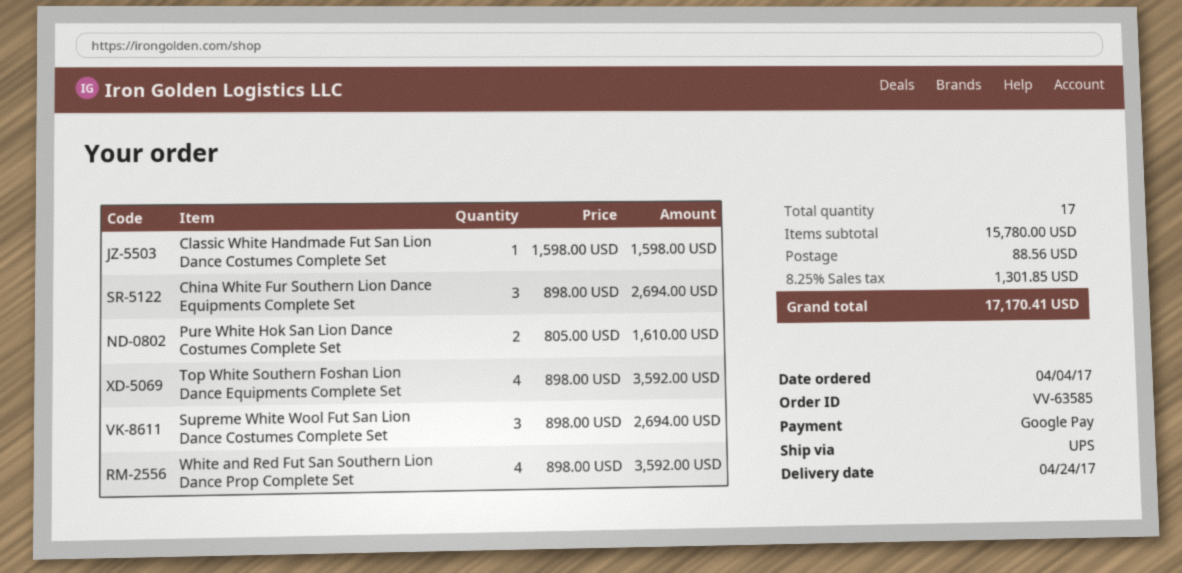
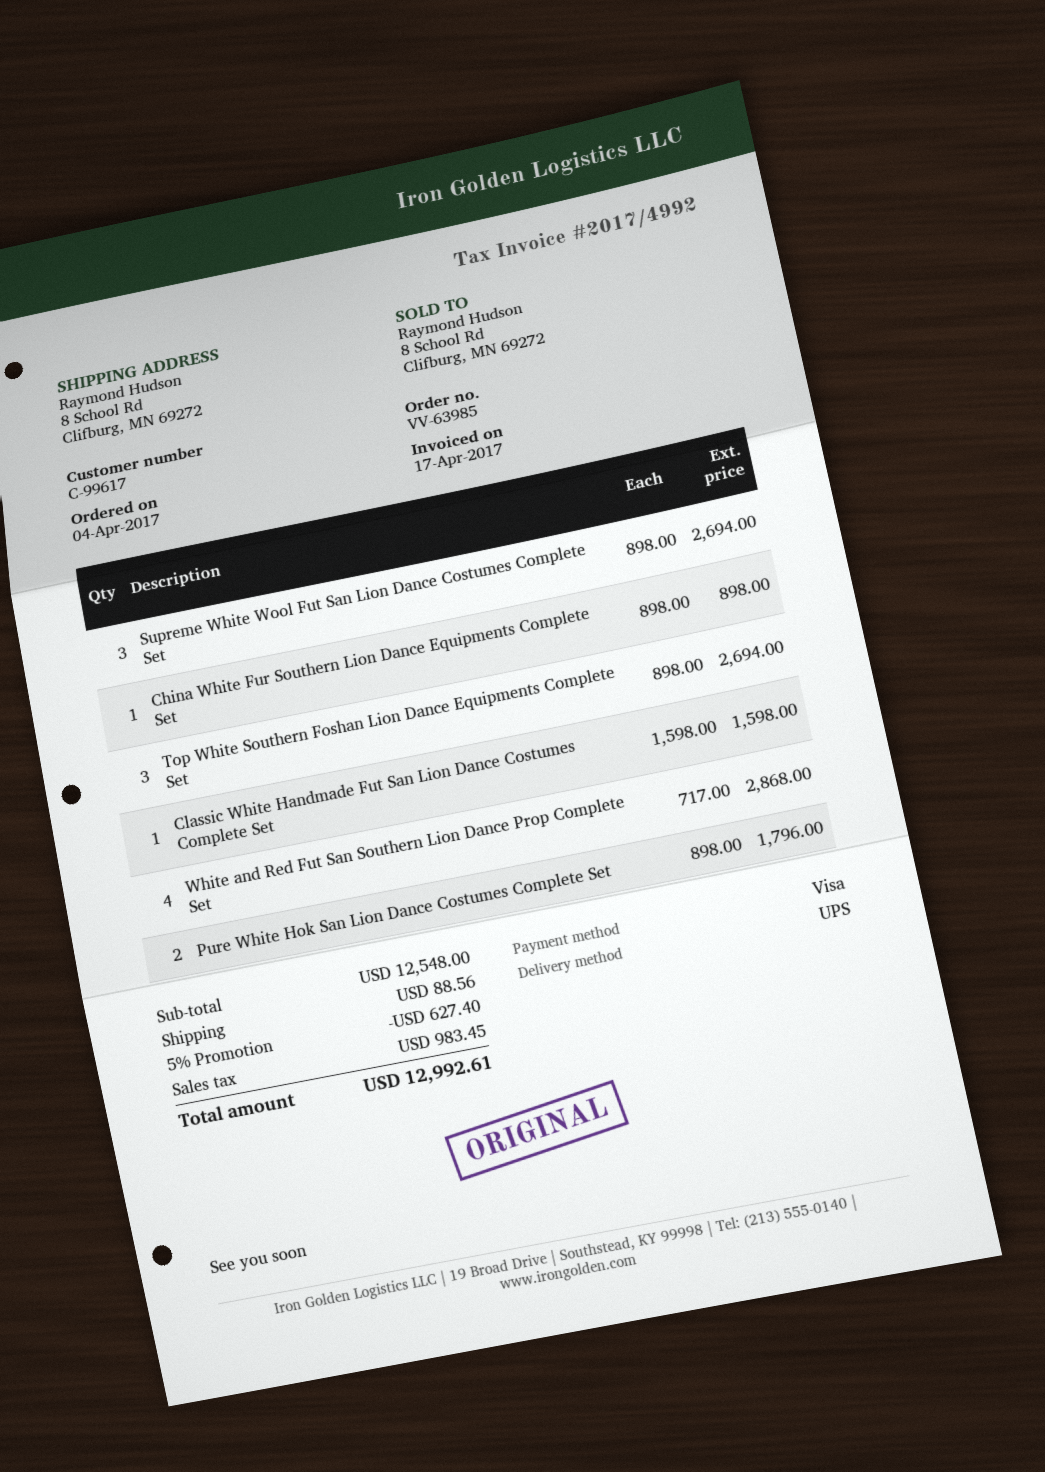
order number: VV-63585 -> VV-63985
payment method: Google Pay -> Visa
China White Fur Southern Lion Dance Equipments Complete Set: 3 x 898.00 = 2694.00 -> 1 x 898.00 = 898.00
Pure White Hok San Lion Dance Costumes Complete Set: 2 x 805.00 = 1610.00 -> 2 x 898.00 = 1796.00
Top White Southern Foshan Lion Dance Equipments Complete Set: 4 x 898.00 = 3592.00 -> 3 x 898.00 = 2694.00
White and Red Fut San Southern Lion Dance Prop Complete Set: 4 x 898.00 = 3592.00 -> 4 x 717.00 = 2868.00
subtotal: 15780.00 -> 12548.00
discount: none -> 5% = 627.40
tax: 1301.85 -> 983.45
total: 17170.41 -> 12992.61

